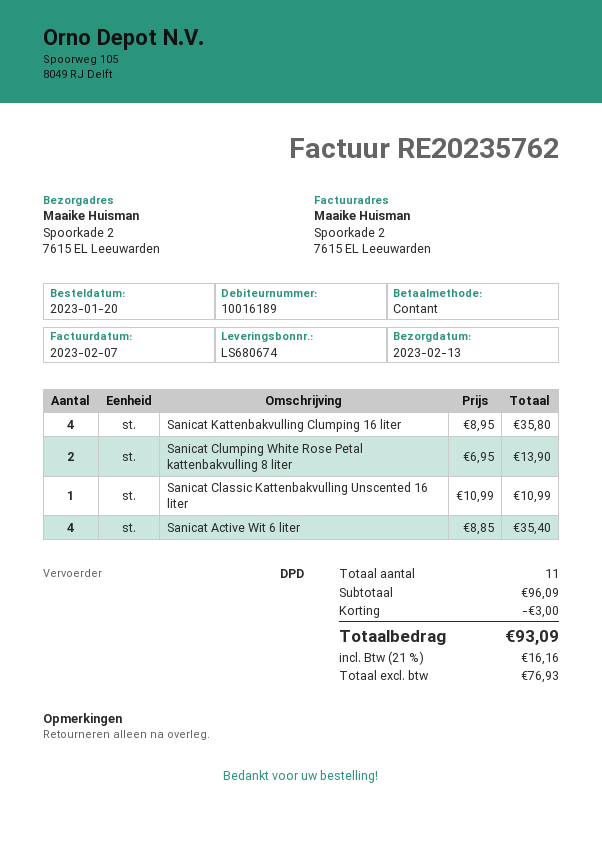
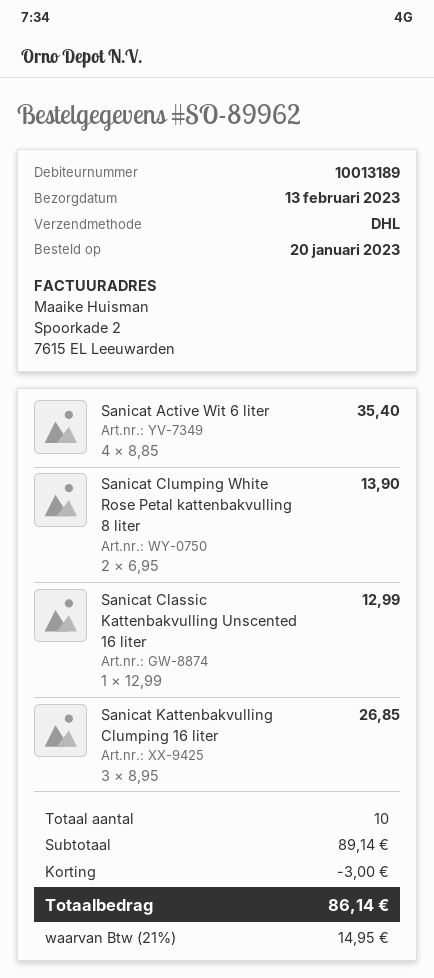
customer number: 10016189 -> 10013189
shipping method: DPD -> DHL
Sanicat Kattenbakvulling Clumping 16 liter: 4 x 8.95 = 35.80 -> 3 x 8.95 = 26.85
Sanicat Classic Kattenbakvulling Unscented 16 liter: 1 x 10.99 = 10.99 -> 1 x 12.99 = 12.99
total quantity: 11 -> 10
subtotal: 96.09 -> 89.14
tax: 21% = 16.16 -> 21% = 14.95
total: 93.09 -> 86.14

